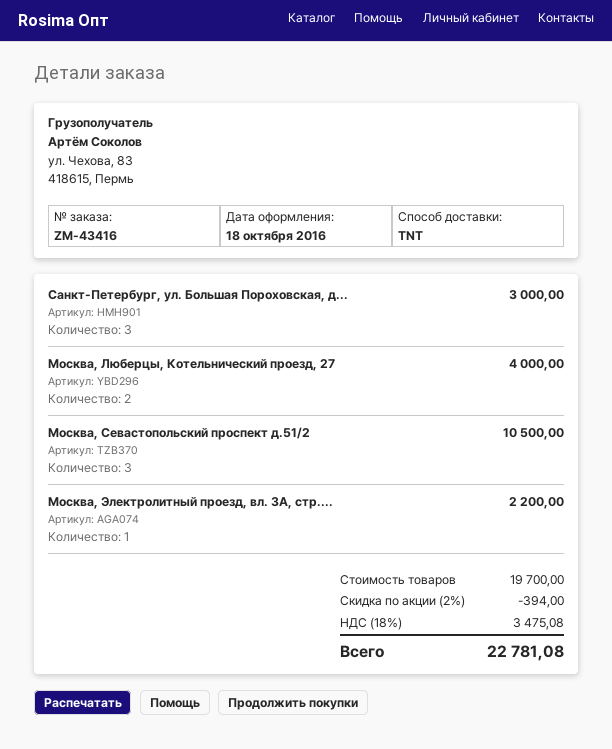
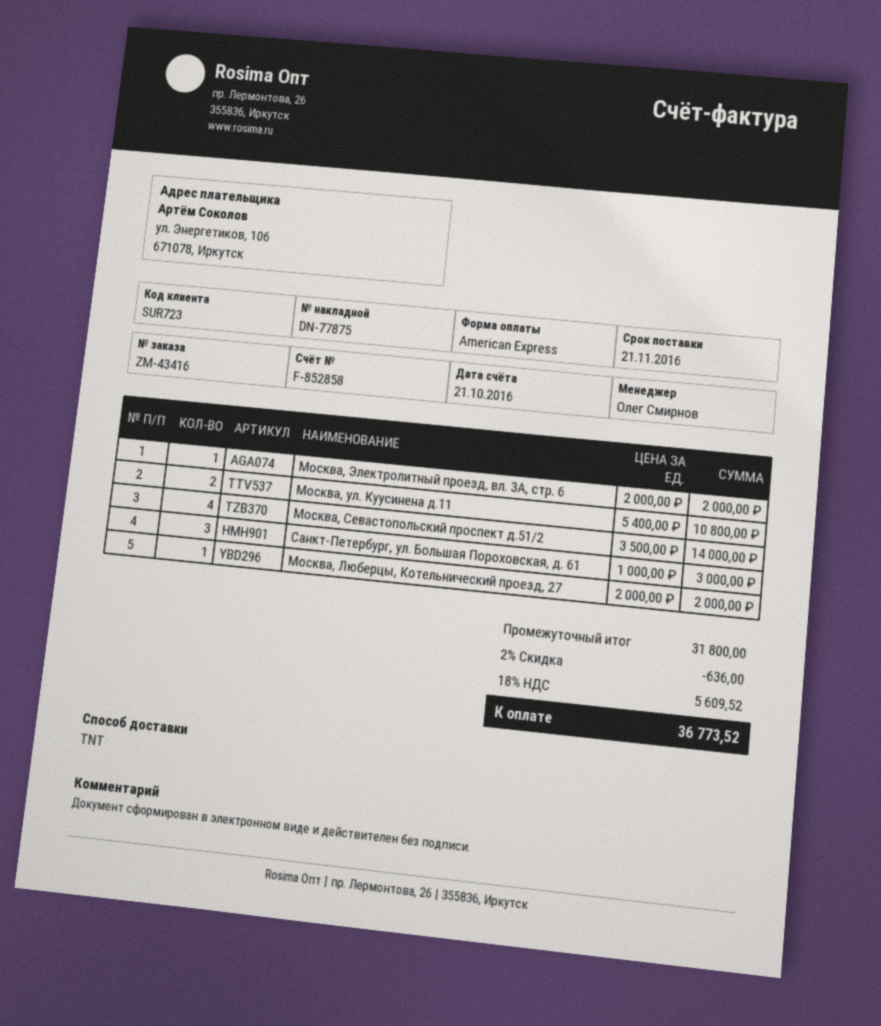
Москва, Люберцы, Котельнический проезд, 27: 2 for 4000.00 -> 1 for 2000.00
Москва, Севастопольский проспект д.51/2: 3 for 10500.00 -> 4 for 14000.00
Москва, Электролитный проезд, вл. 3А, стр....: 1 for 2200.00 -> 1 for 2000.00
Москва, ул. Куусинена д.11: none -> 2 for 10800.00
subtotal: 19700.00 -> 31800.00
discount: 2% = 394.00 -> 2% = 636.00
tax: 18% = 3475.08 -> 18% = 5609.52
total: 22781.08 -> 36773.52

